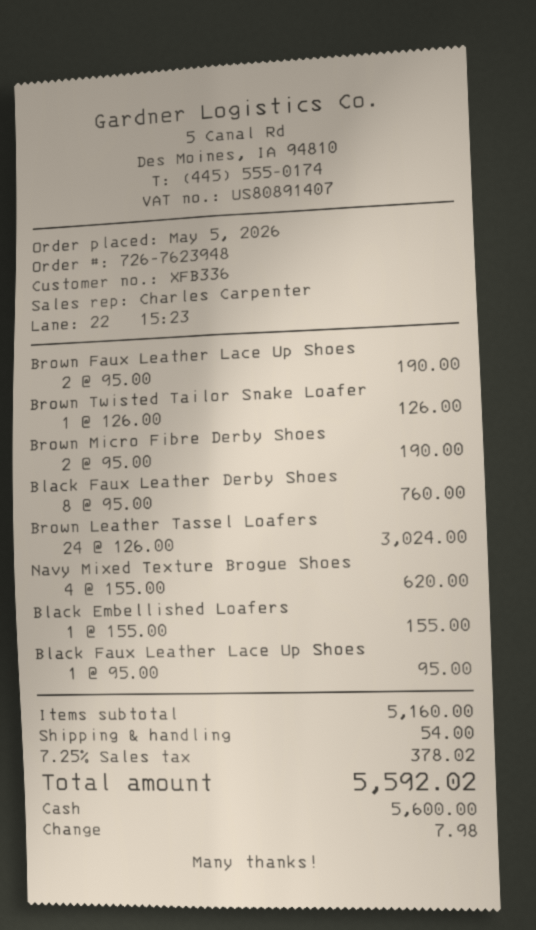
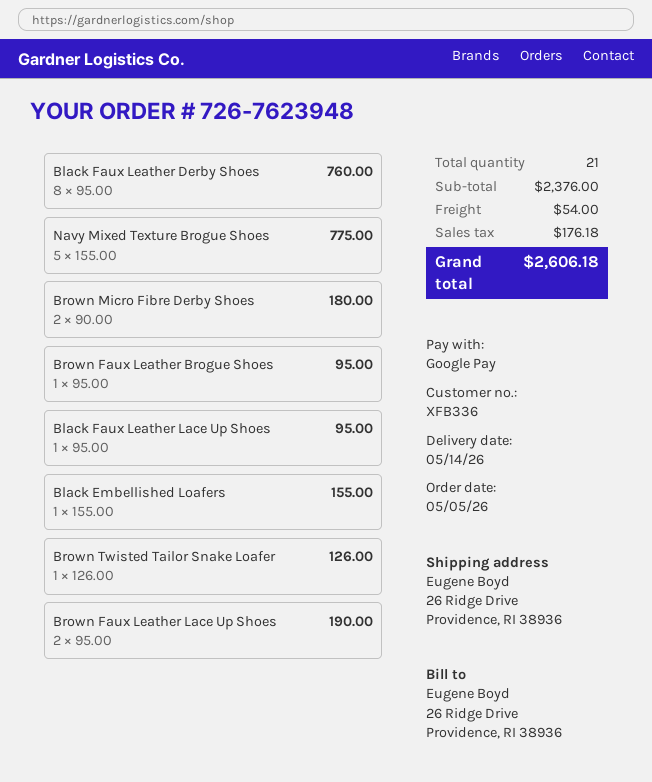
payment method: cash -> Google Pay
Brown Micro Fibre Derby Shoes: 2 x 95.00 = 190.00 -> 2 x 90.00 = 180.00
Brown Leather Tassel Loafers: 24 x 126.00 = 3024.00 -> none
Navy Mixed Texture Brogue Shoes: 4 x 155.00 = 620.00 -> 5 x 155.00 = 775.00
Brown Faux Leather Brogue Shoes: none -> 1 x 95.00 = 95.00
subtotal: 5160.00 -> 2376.00
tax: 378.02 -> 176.18
total: 5592.02 -> 2606.18

